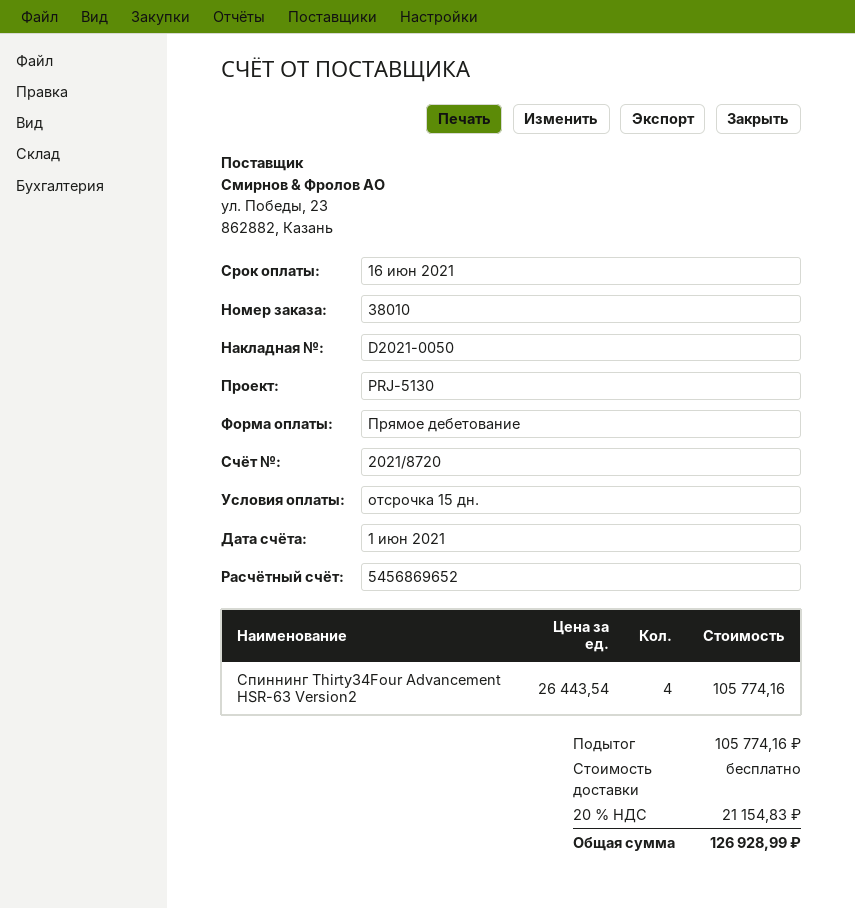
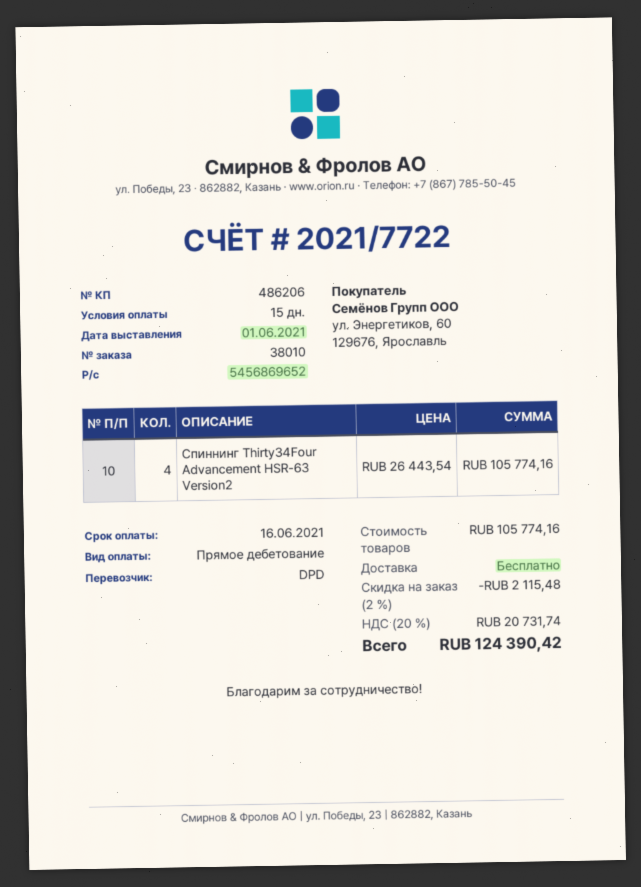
invoice number: 2021/8720 -> 2021/7722
discount: none -> 2% = 2115.48
tax: 20% = 21154.83 -> 20% = 20731.74
total: 126928.99 -> 124390.42

